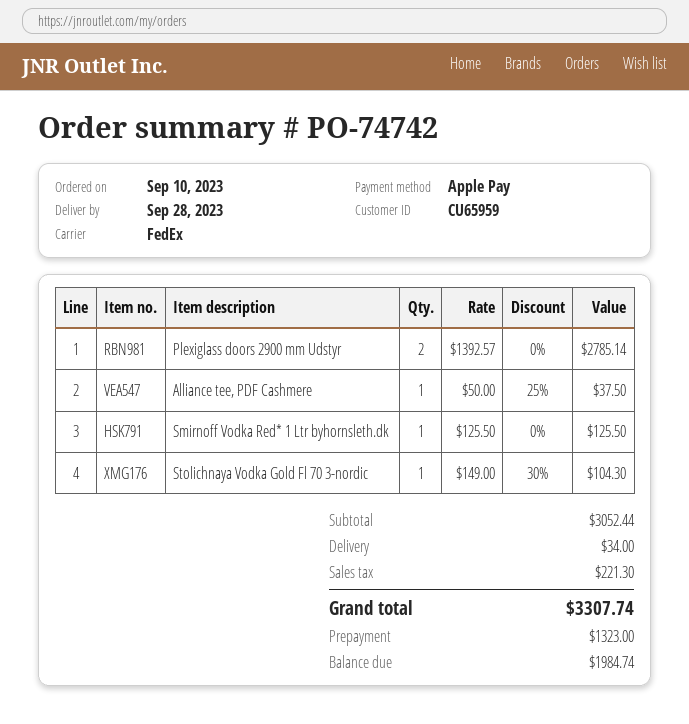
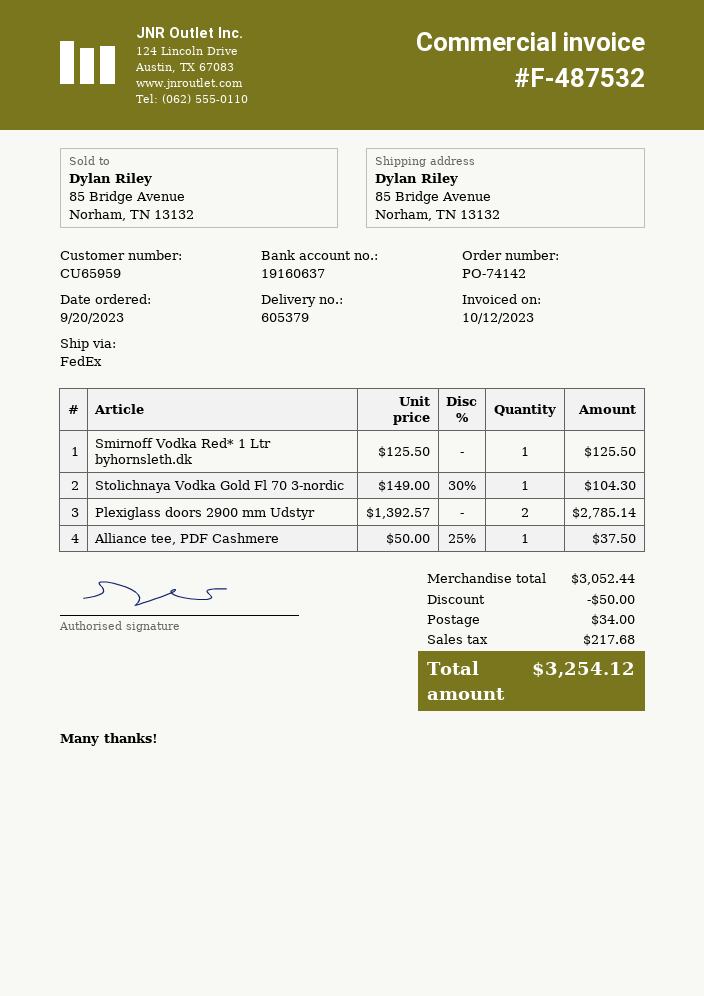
order number: PO-74742 -> PO-74142
order date: 2023-09-10 -> 2023-09-20
discount: none -> 50.00
tax: 221.30 -> 217.68
total: 3307.74 -> 3254.12

